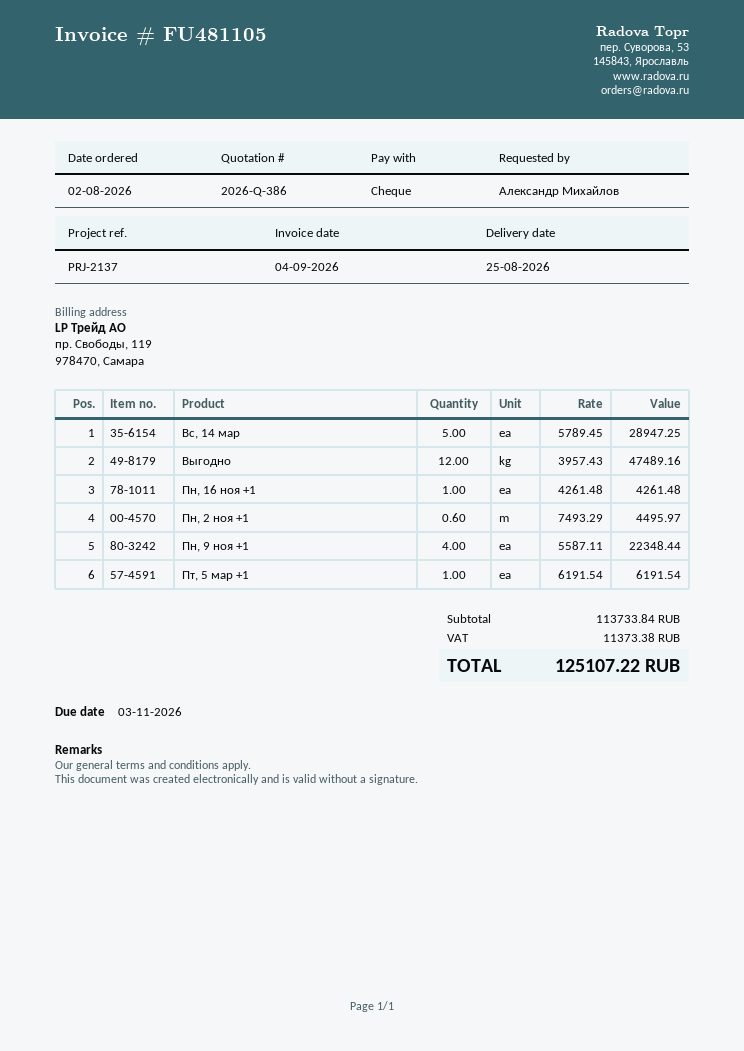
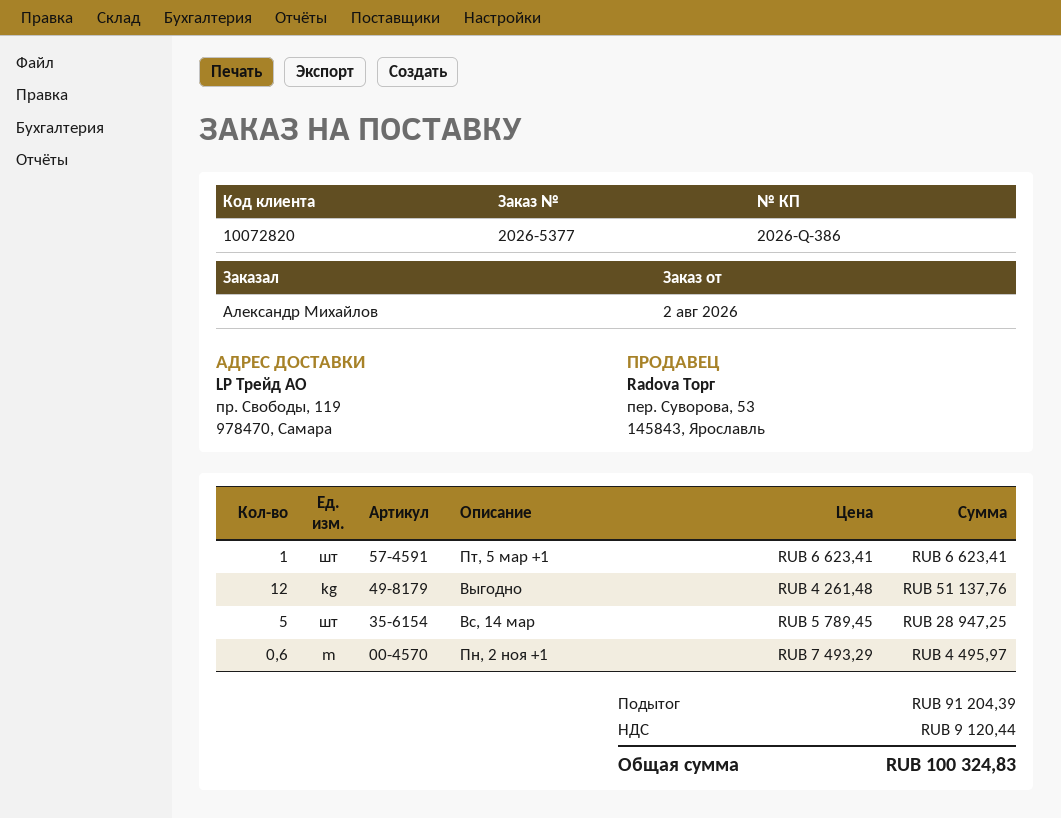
Выгодно: 12 x 3957.43 = 47489.16 -> 12 x 4261.48 = 51137.76
Пн, 16 ноя +1: 1 x 4261.48 = 4261.48 -> none
Пн, 9 ноя +1: 4 x 5587.11 = 22348.44 -> none
Пт, 5 мар +1: 1 x 6191.54 = 6191.54 -> 1 x 6623.41 = 6623.41
subtotal: 113733.84 -> 91204.39
tax: 11373.38 -> 9120.44
total: 125107.22 -> 100324.83

